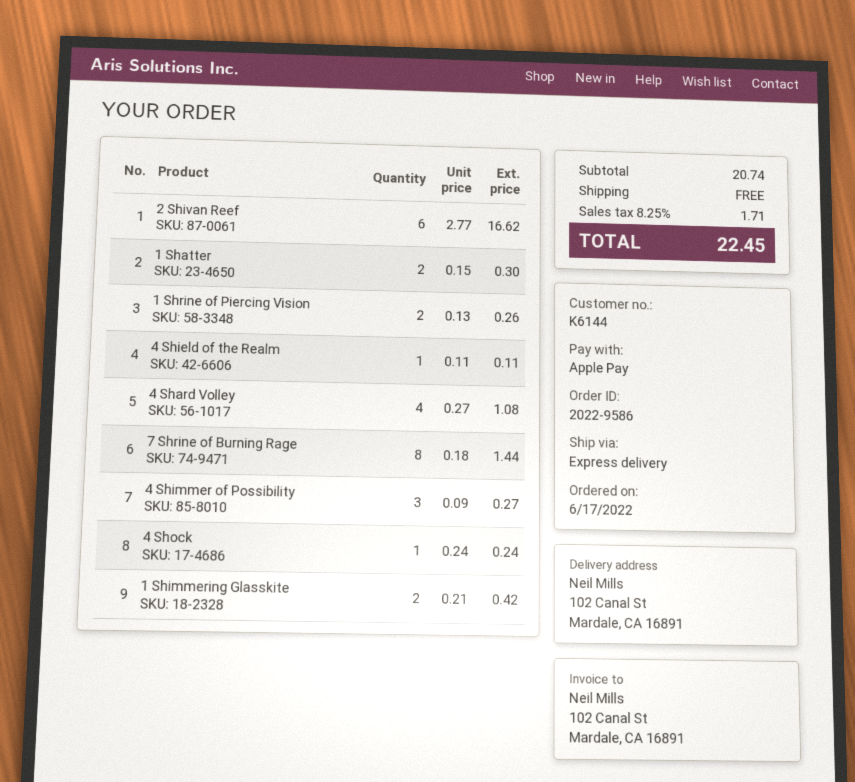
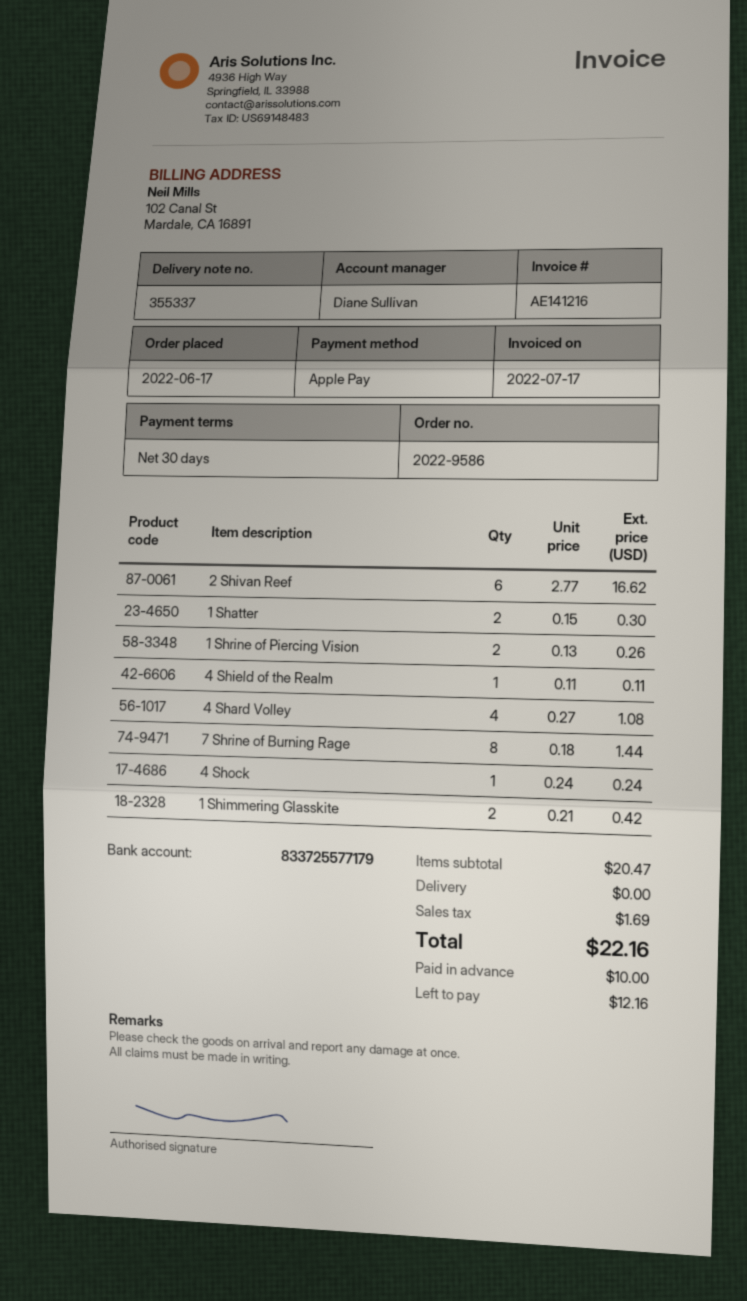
4 Shimmer of Possibility: 3 x 0.09 = 0.27 -> none
subtotal: 20.74 -> 20.47
tax: 1.71 -> 1.69
total: 22.45 -> 22.16

